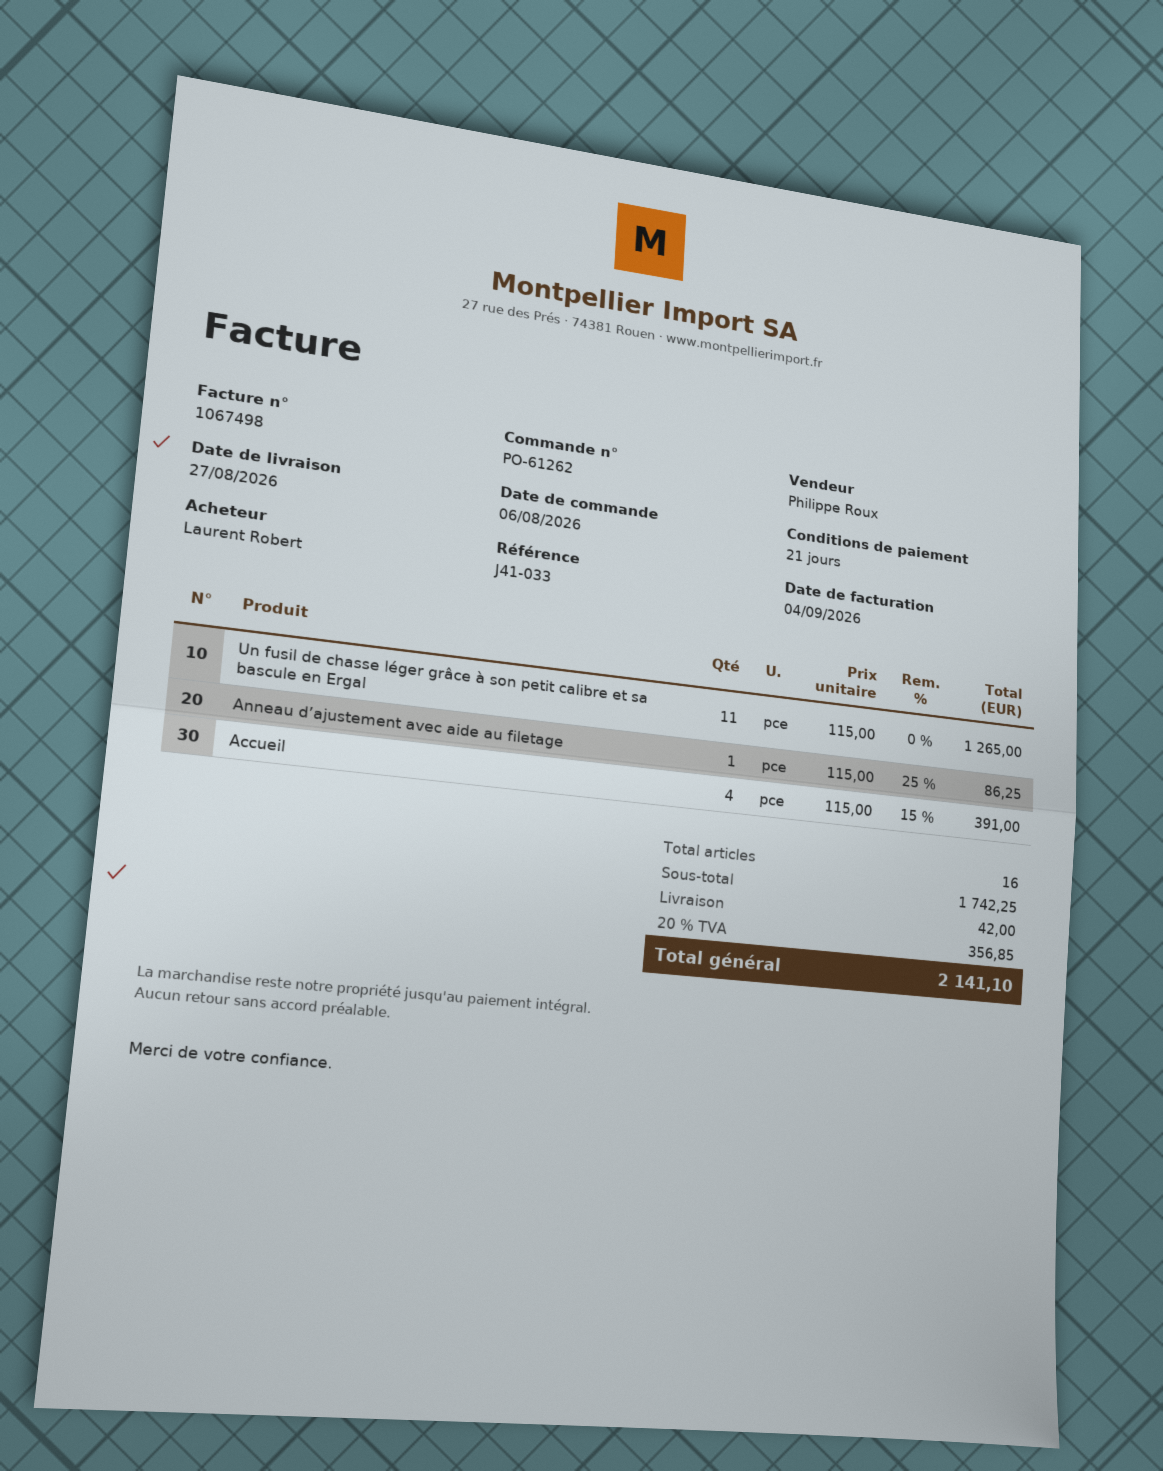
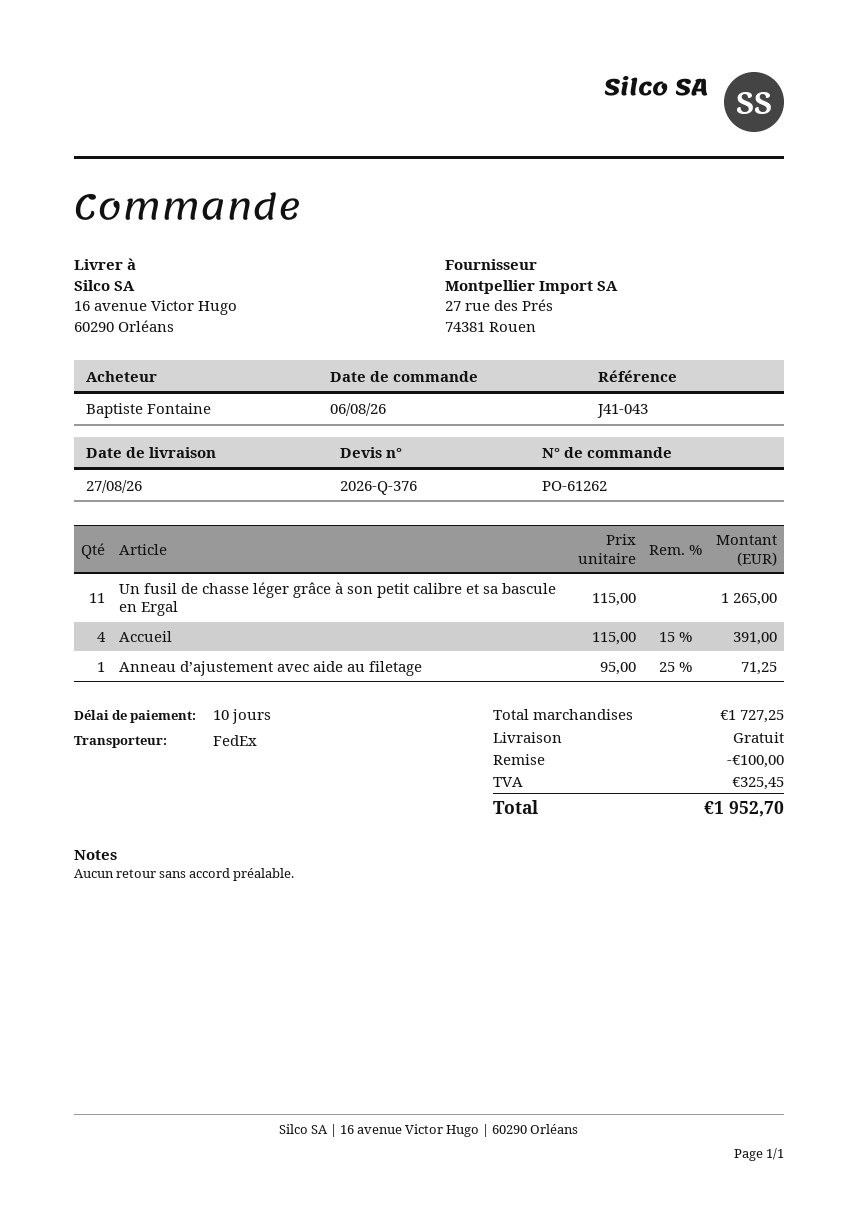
payment terms: 21 days -> 10 days
reference: J41-033 -> J41-043
ordered by: Laurent Robert -> Baptiste Fontaine
Anneau d’ajustement avec aide au filetage: 1 x 115.00 - 25% = 86.25 -> 1 x 95.00 - 25% = 71.25
subtotal: 1742.25 -> 1727.25
discount: none -> 100.00
shipping: 42.00 -> 0.00
tax: 356.85 -> 325.45
total: 2141.10 -> 1952.70

